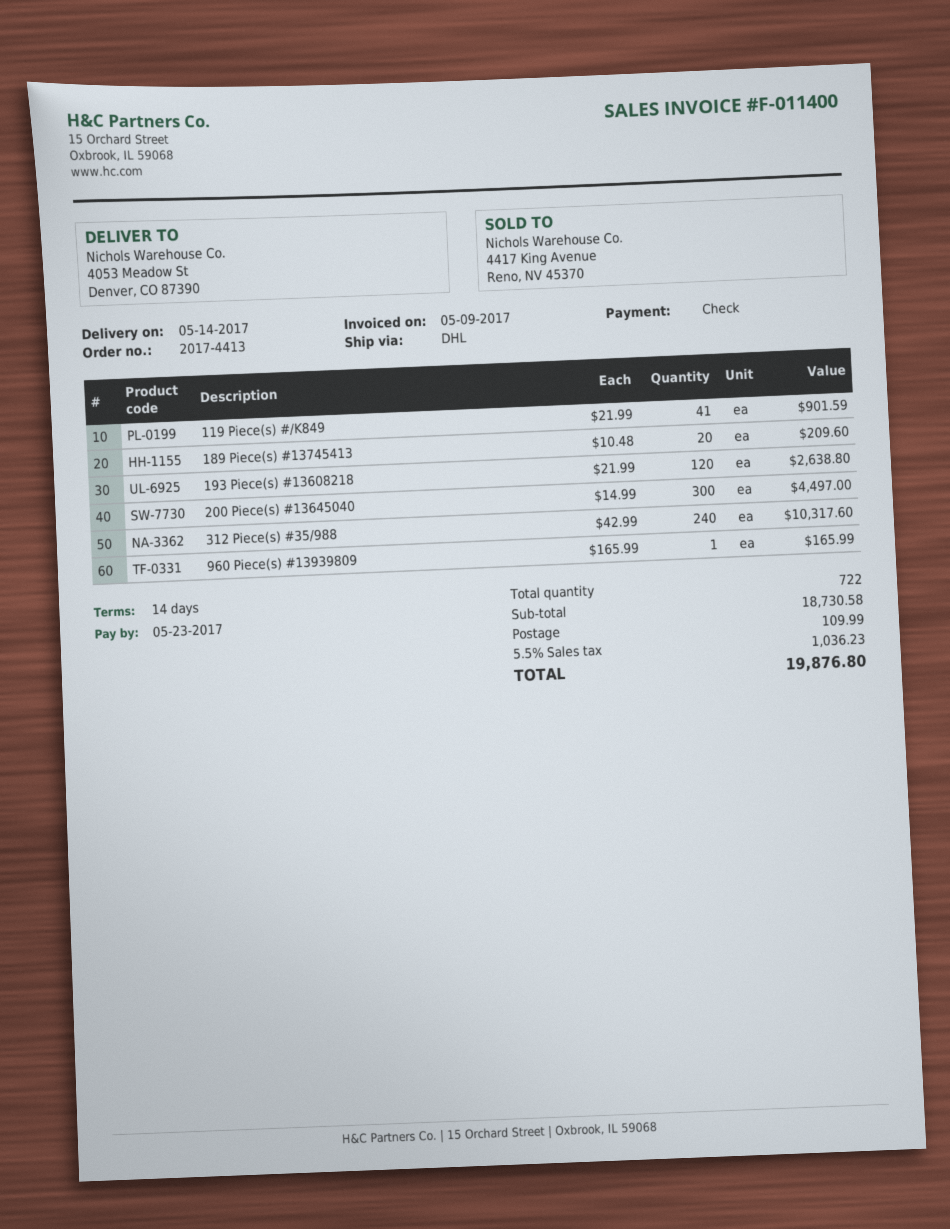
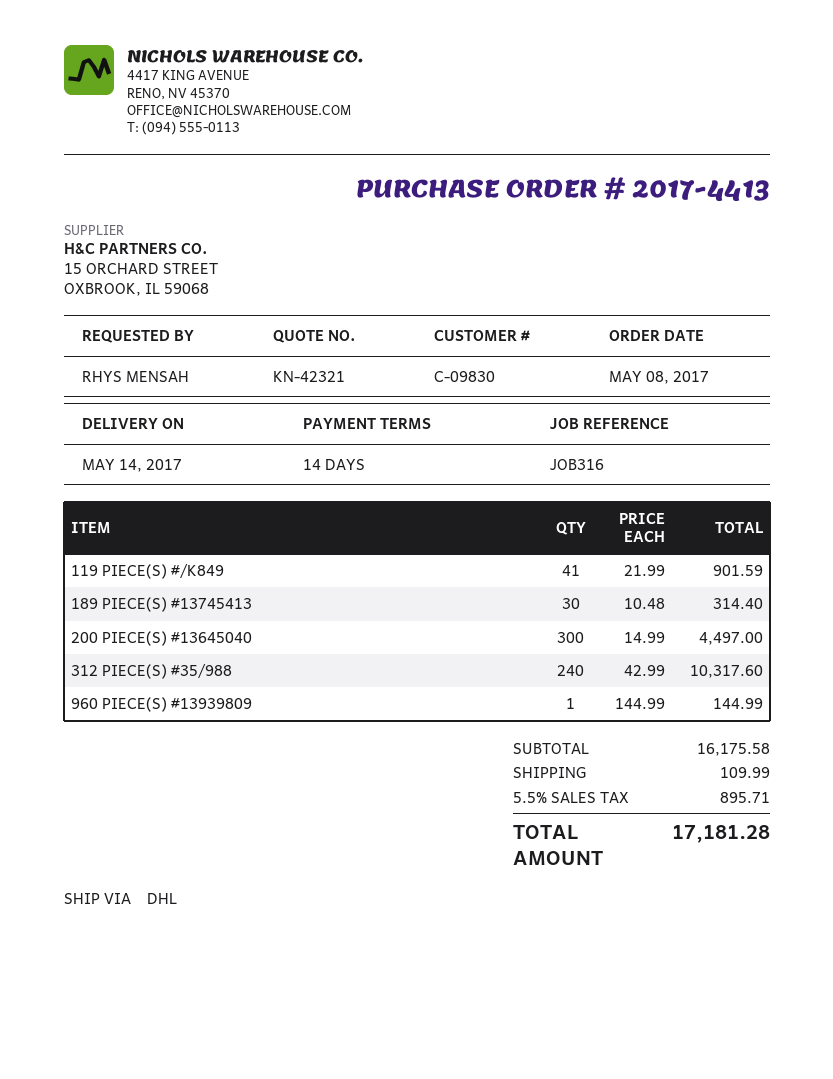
189 Piece(s) #13745413: 20 x 10.48 = 209.60 -> 30 x 10.48 = 314.40
193 Piece(s) #13608218: 120 x 21.99 = 2638.80 -> none
960 Piece(s) #13939809: 1 x 165.99 = 165.99 -> 1 x 144.99 = 144.99
subtotal: 18730.58 -> 16175.58
tax: 5.5% = 1036.23 -> 5.5% = 895.71
total: 19876.80 -> 17181.28

